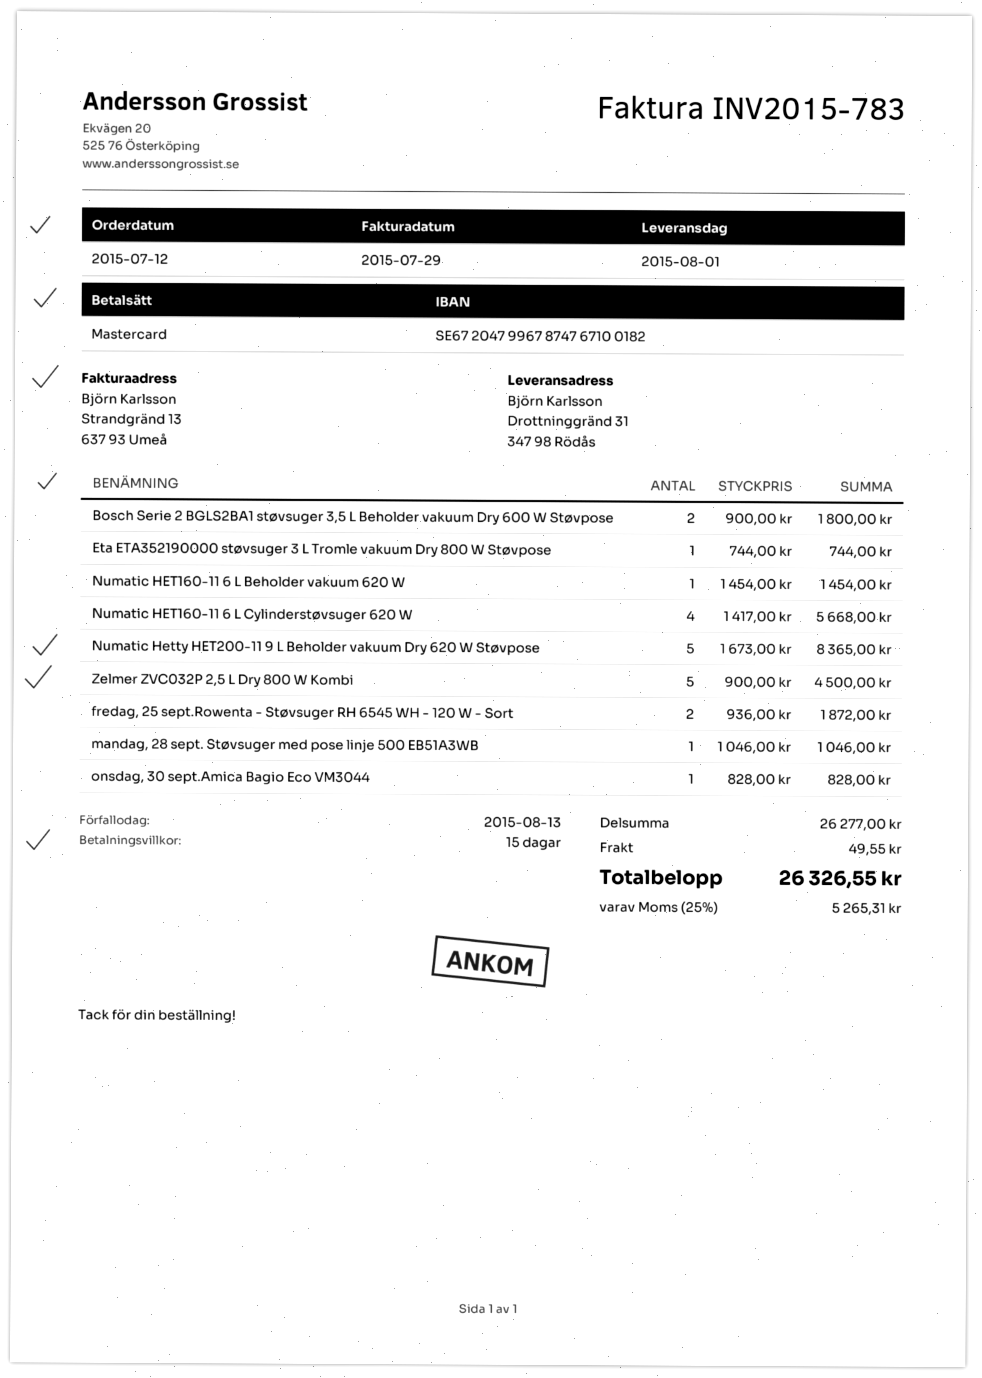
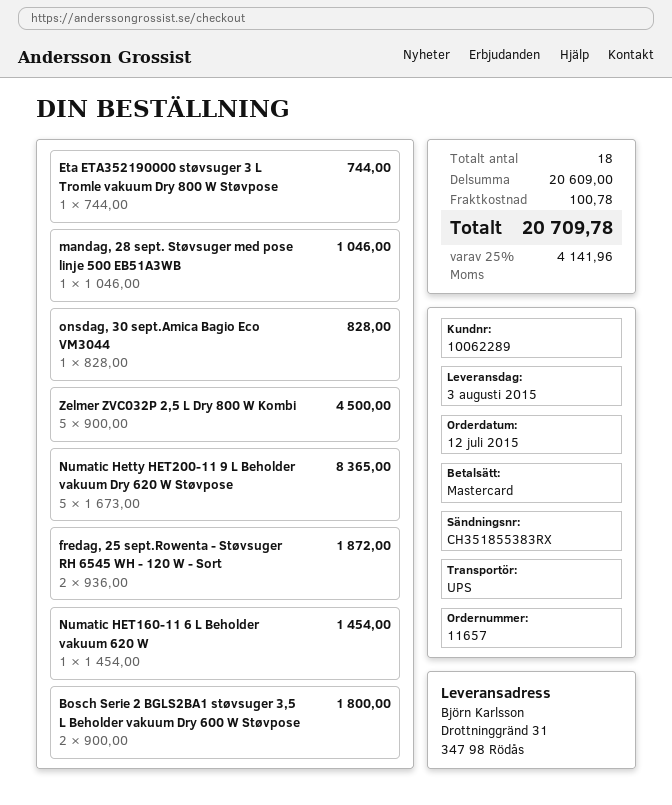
delivery date: 2015-08-01 -> 2015-08-03
Numatic HET160-11 6 L Cylinderstøvsuger 620 W: 4 x 1417.00 = 5668.00 -> none
subtotal: 26277.00 -> 20609.00
shipping: 49.55 -> 100.78
tax: 25% = 5265.31 -> 25% = 4141.96
total: 26326.55 -> 20709.78

